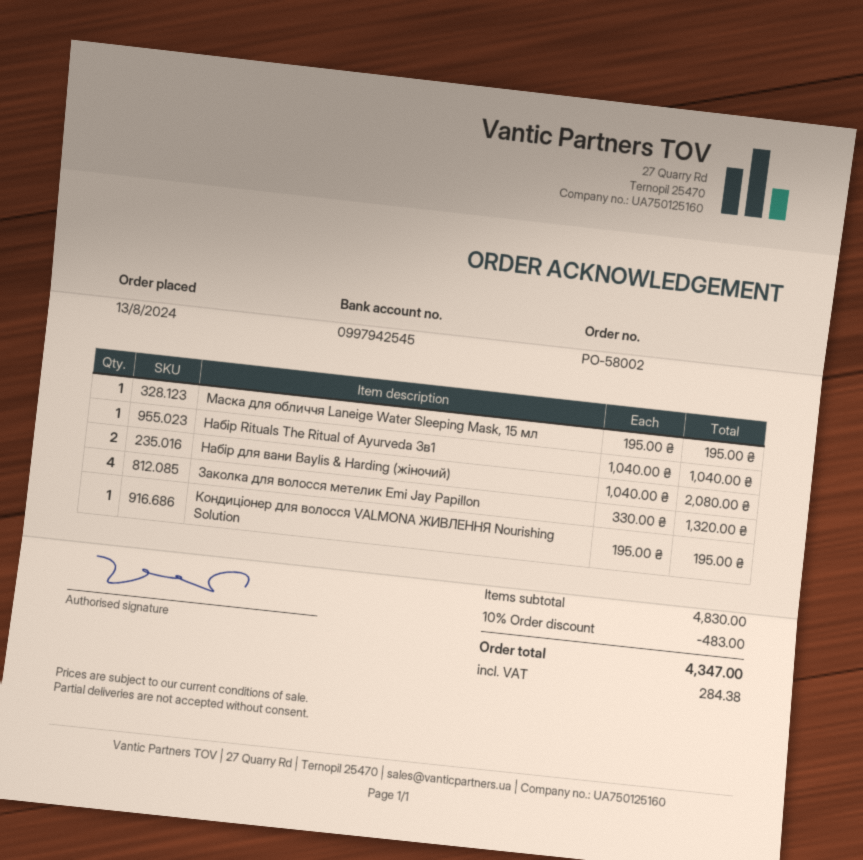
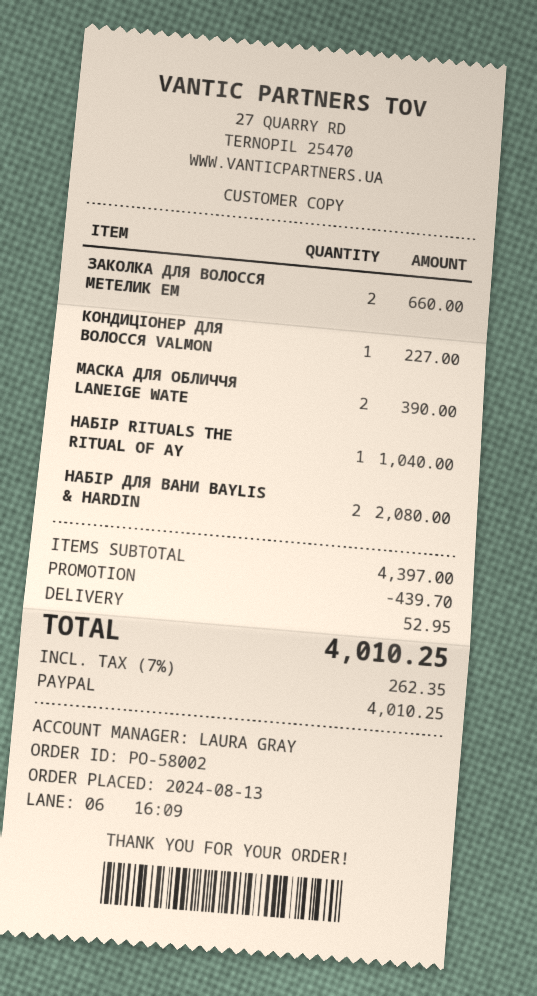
Маска для обличчя Laneige Water Sleeping Mask, 15 мл: 1 for 195.00 -> 2 for 390.00
Заколка для волосся метелик Emi Jay Papillon: 4 for 1320.00 -> 2 for 660.00
Кондиціонер для волосся VALMONA ЖИВЛЕННЯ Nourishing Solution: 1 for 195.00 -> 1 for 227.00
subtotal: 4830.00 -> 4397.00
discount: 483.00 -> 439.70
shipping: none -> 52.95
tax: 284.38 -> 262.35
total: 4347.00 -> 4010.25

